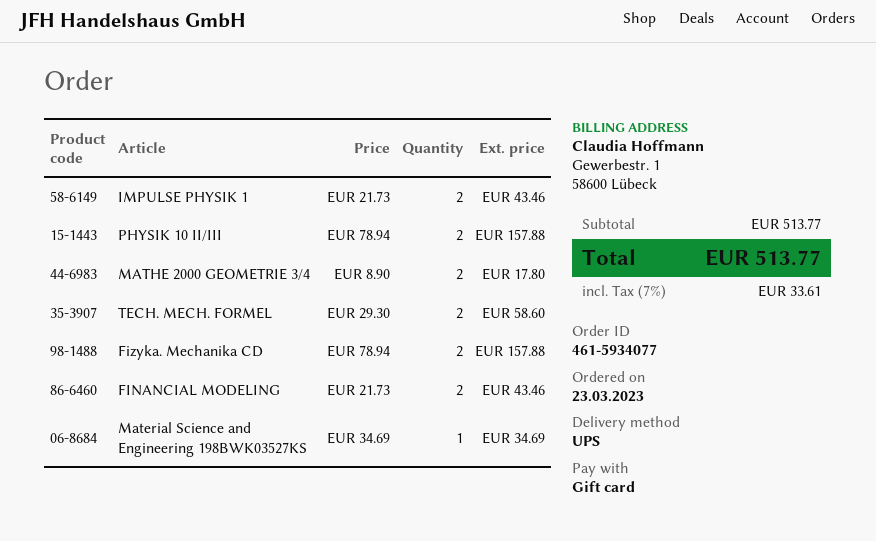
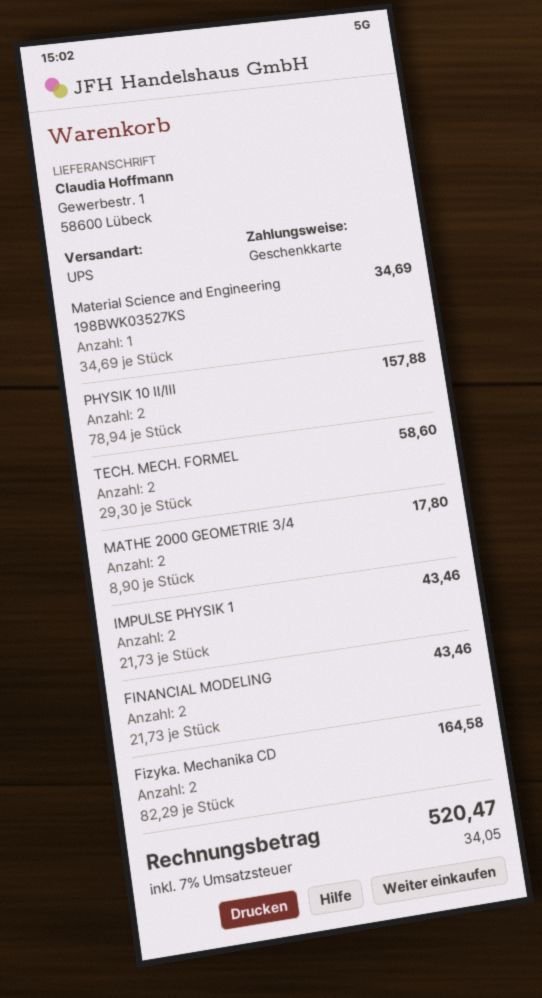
Fizyka. Mechanika CD: 2 x 78.94 = 157.88 -> 2 x 82.29 = 164.58
tax: 7% = 33.61 -> 7% = 34.05
total: 513.77 -> 520.47

